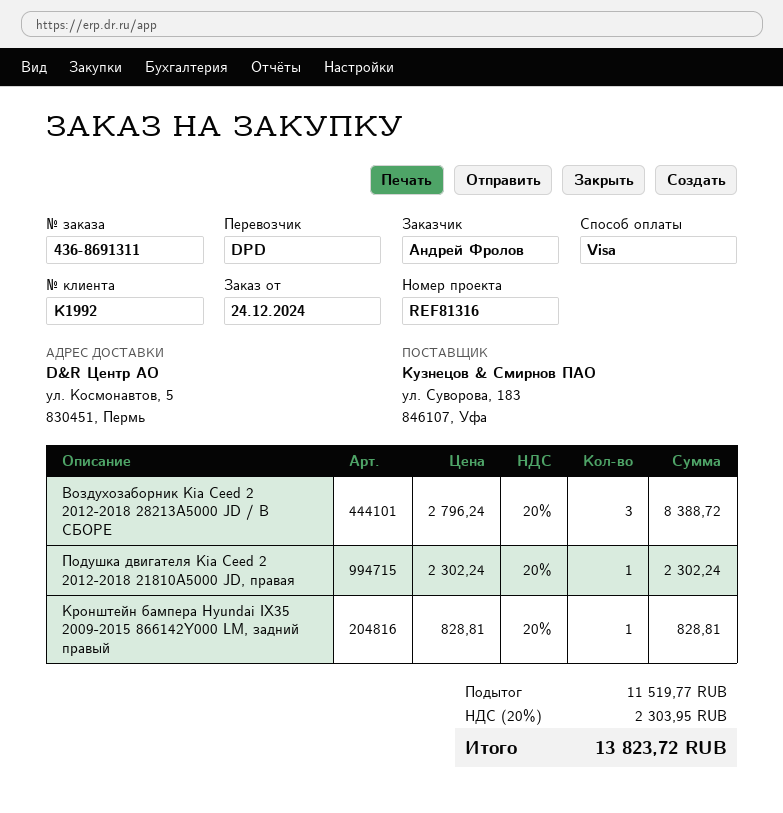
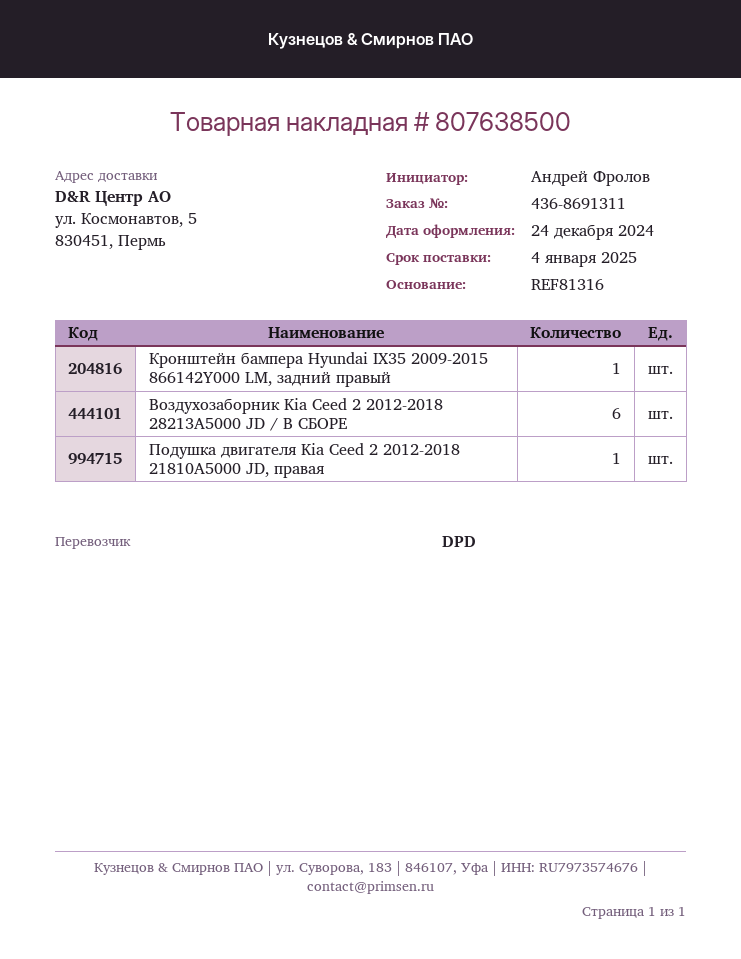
Воздухозаборник Kia Ceed 2 2012-2018 28213A5000 JD / В СБОРЕ: 3 -> 6

